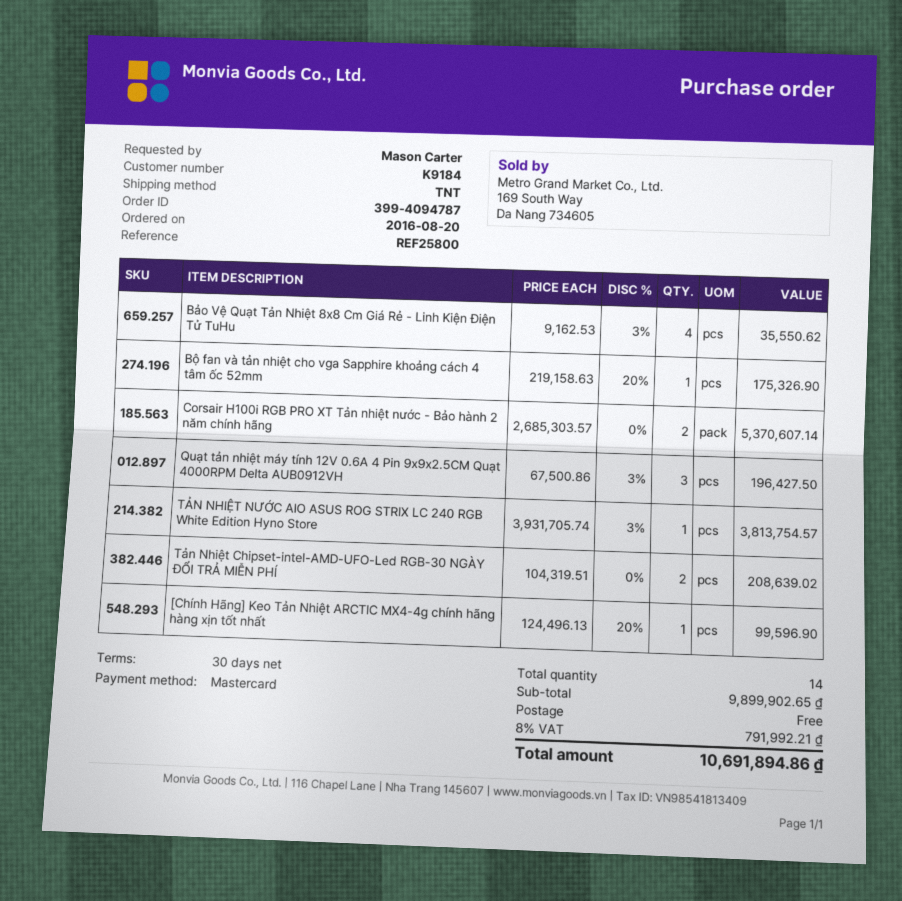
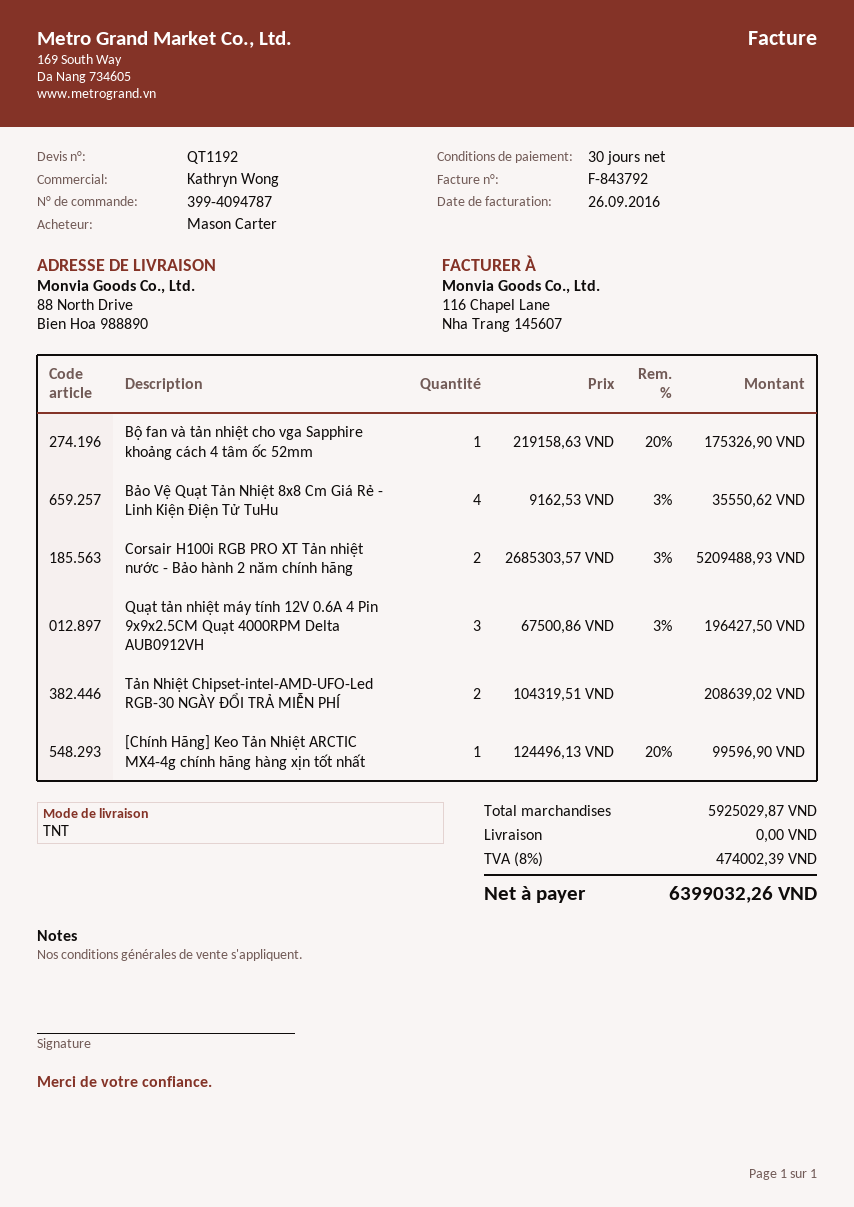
Corsair H100i RGB PRO XT Tản nhiệt nước - Bảo hành 2 năm chính hãng: 2 x 2685303.57 = 5370607.14 -> 2 x 2685303.57 - 3% = 5209488.93
TẢN NHIỆT NƯỚC AIO ASUS ROG STRIX LC 240 RGB White Edition Hyno Store: 1 x 3931705.74 - 3% = 3813754.57 -> none
subtotal: 9899902.65 -> 5925029.87
tax: 8% = 791992.21 -> 8% = 474002.39
total: 10691894.86 -> 6399032.26

